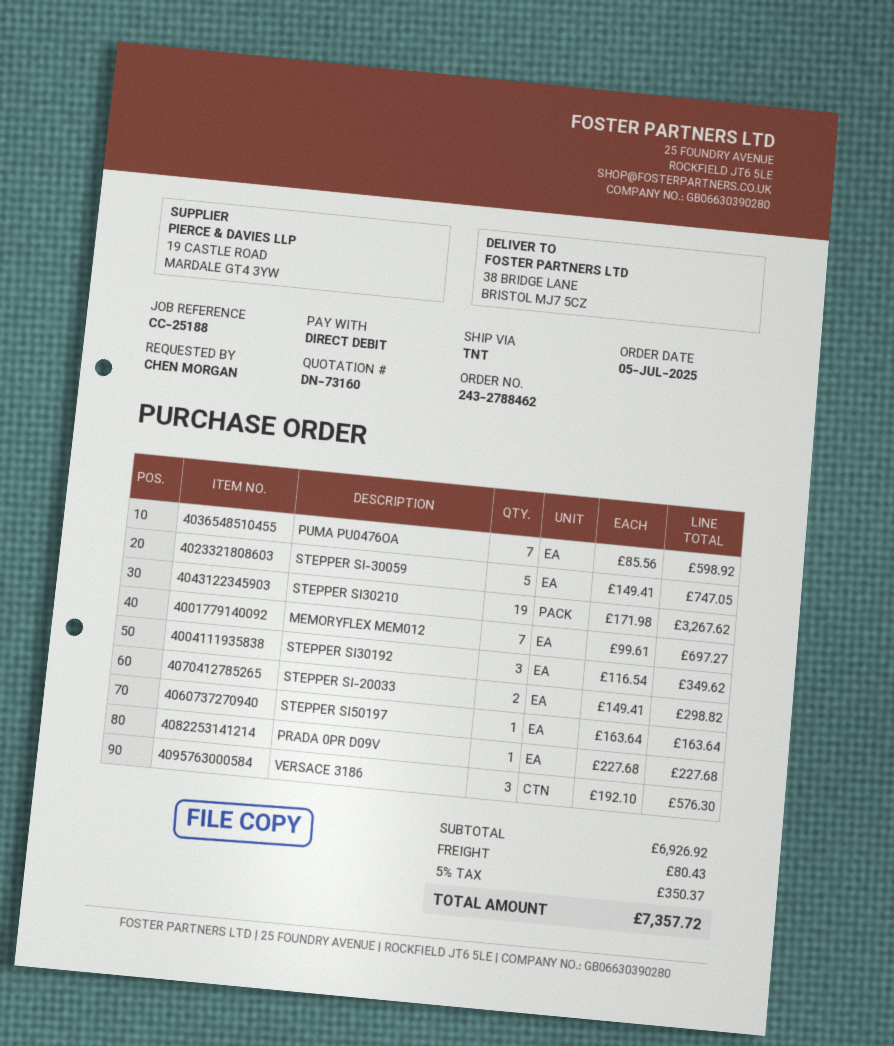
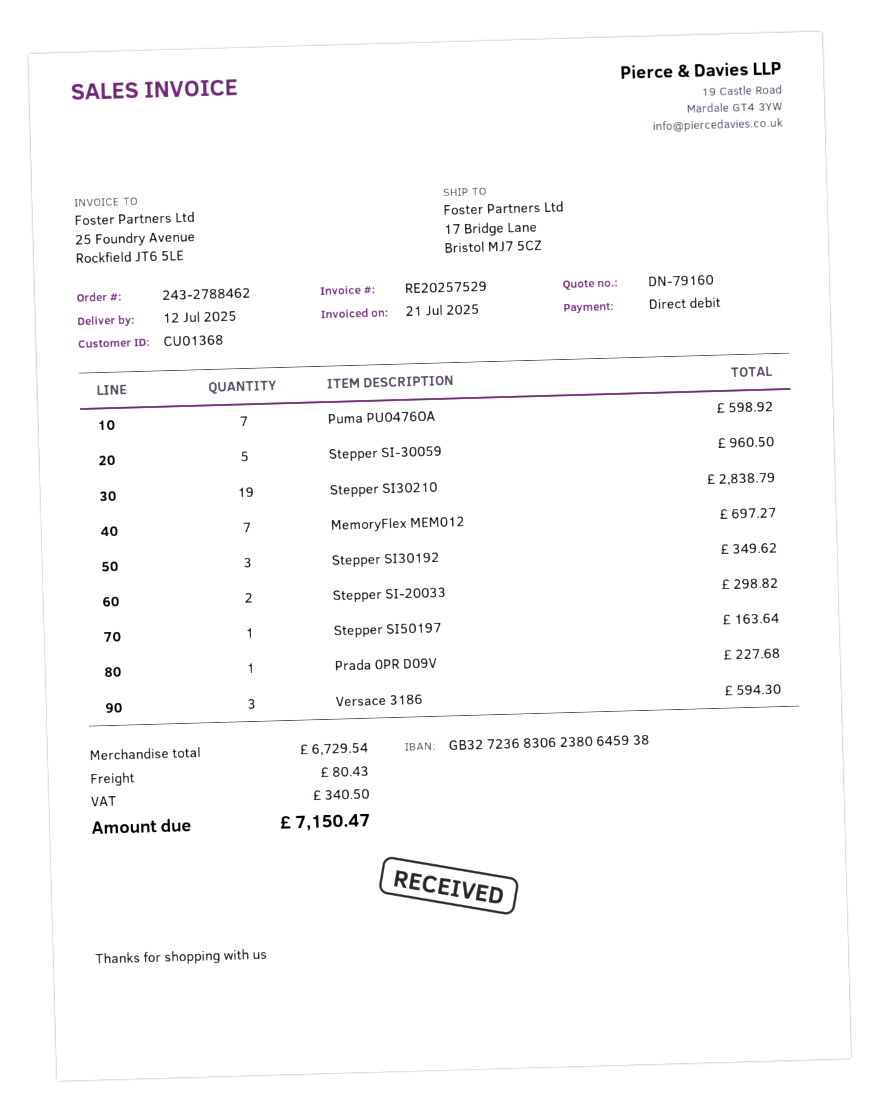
quote number: DN-73160 -> DN-79160
ship to: 38 BRIDGE LANE, BRISTOL MJ7 5CZ -> 17 Bridge Lane, Bristol MJ7 5CZ
STEPPER SI-30059: 5 for 747.05 -> 5 for 960.50
STEPPER SI30210: 19 for 3267.62 -> 19 for 2838.79
VERSACE 3186: 3 for 576.30 -> 3 for 594.30
subtotal: 6926.92 -> 6729.54
tax: 350.37 -> 340.50
total: 7357.72 -> 7150.47

